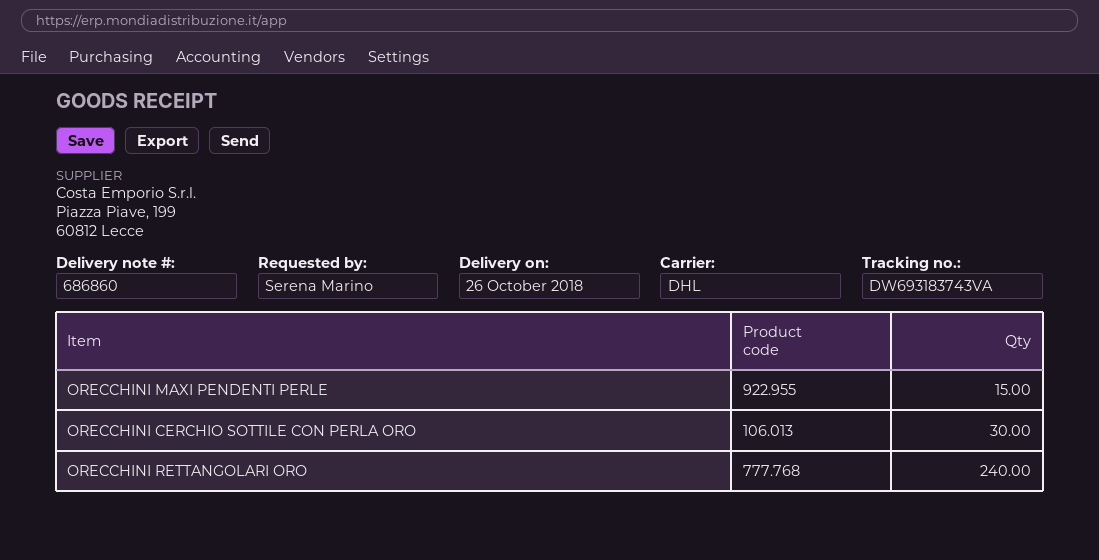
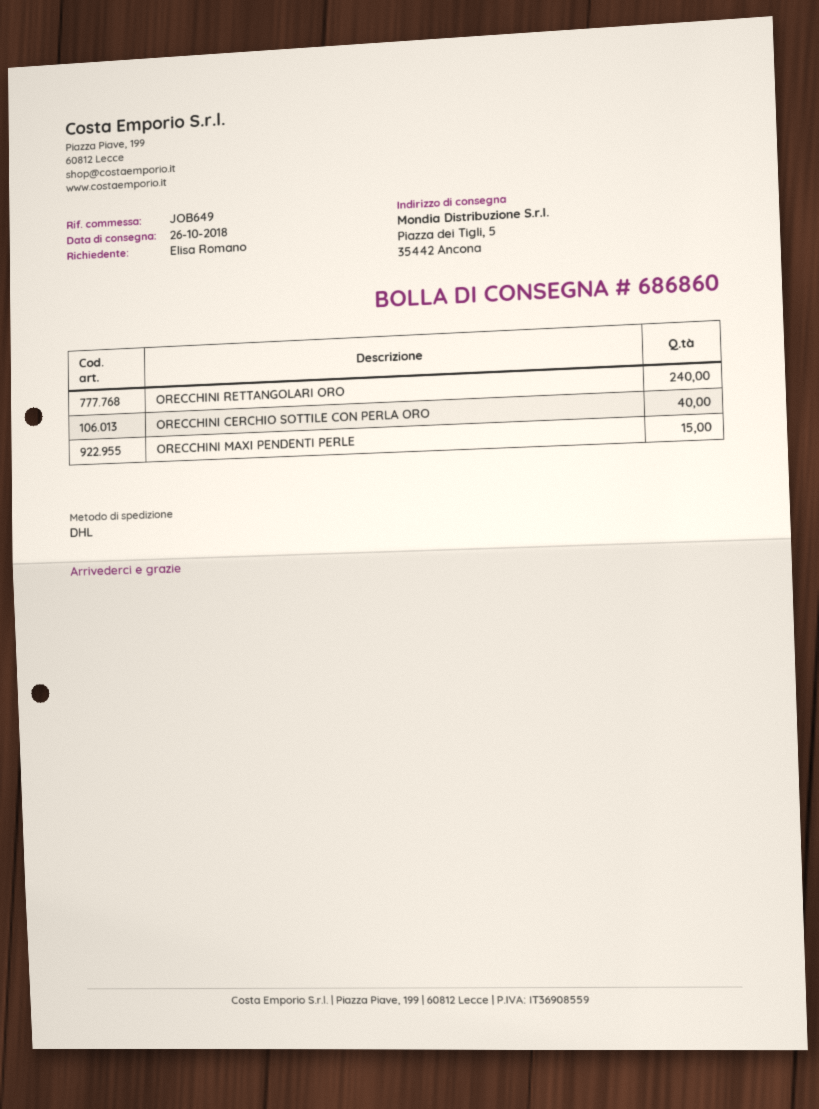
ordered by: Serena Marino -> Elisa Romano
ORECCHINI CERCHIO SOTTILE CON PERLA ORO: 30 -> 40

